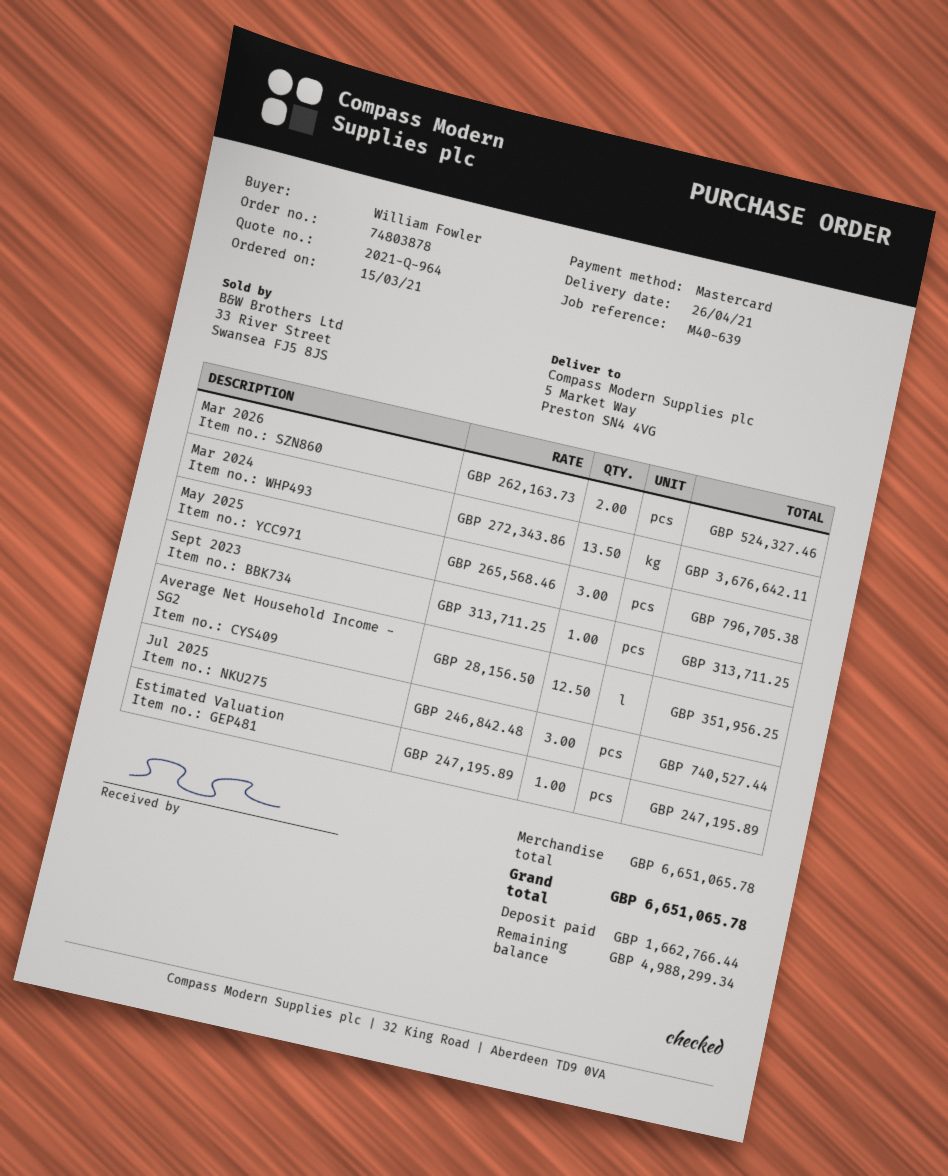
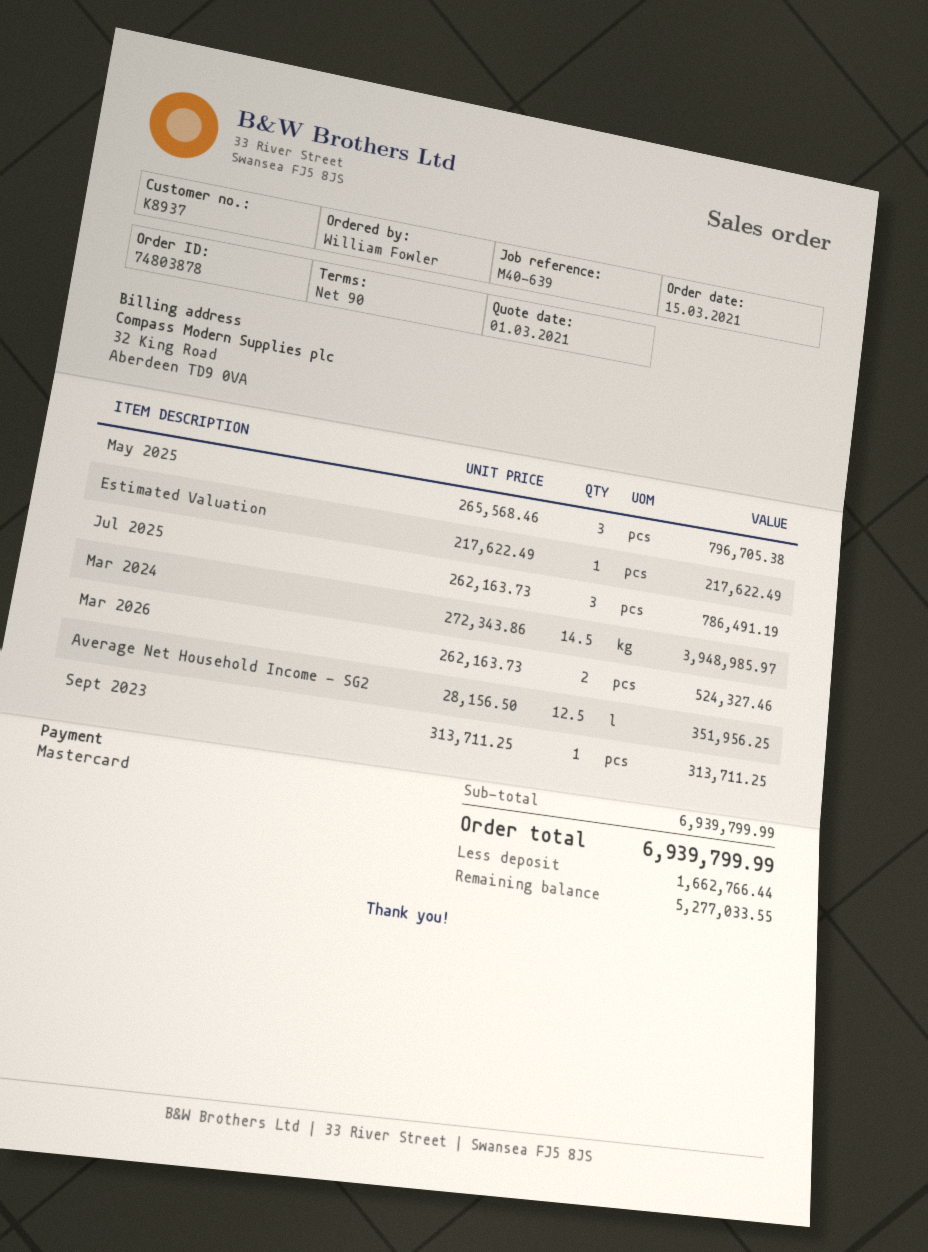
Mar 2024: 13.5 x 272343.86 = 3676642.11 -> 14.5 x 272343.86 = 3948985.97
Jul 2025: 3 x 246842.48 = 740527.44 -> 3 x 262163.73 = 786491.19
Estimated Valuation: 1 x 247195.89 = 247195.89 -> 1 x 217622.49 = 217622.49
subtotal: 6651065.78 -> 6939799.99
total: 6651065.78 -> 6939799.99
balance: 4988299.34 -> 5277033.55

